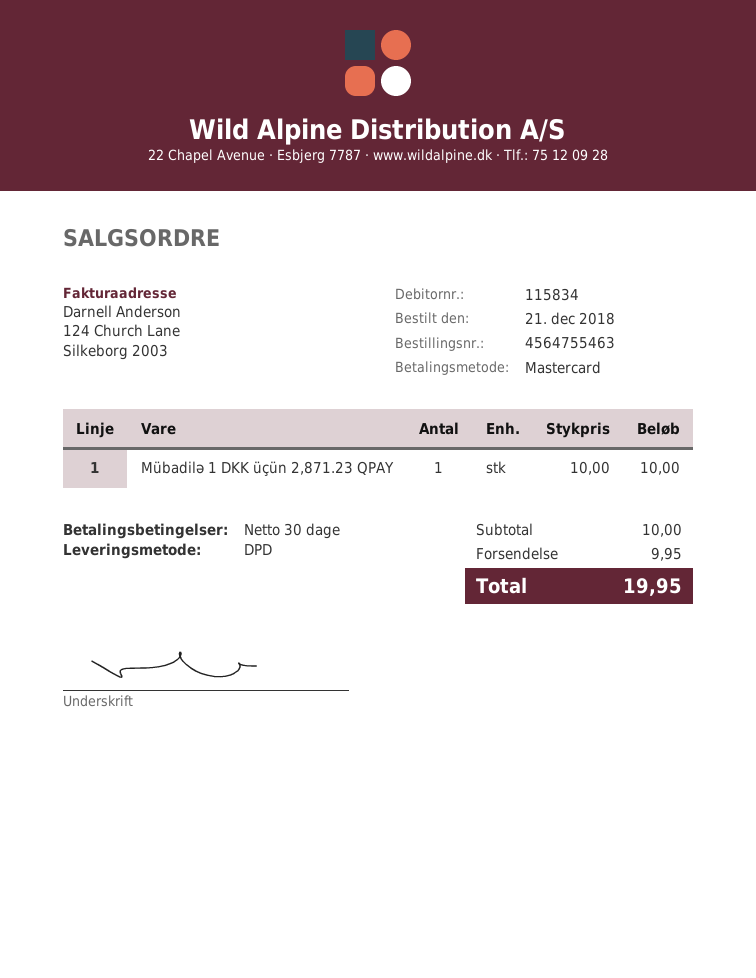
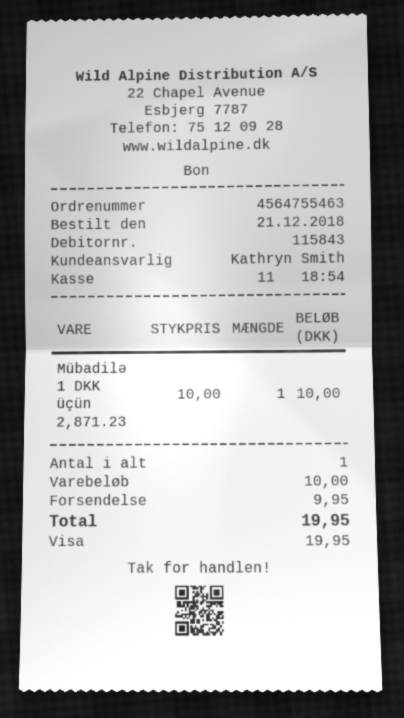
customer number: 115834 -> 115843
payment method: Mastercard -> Visa

